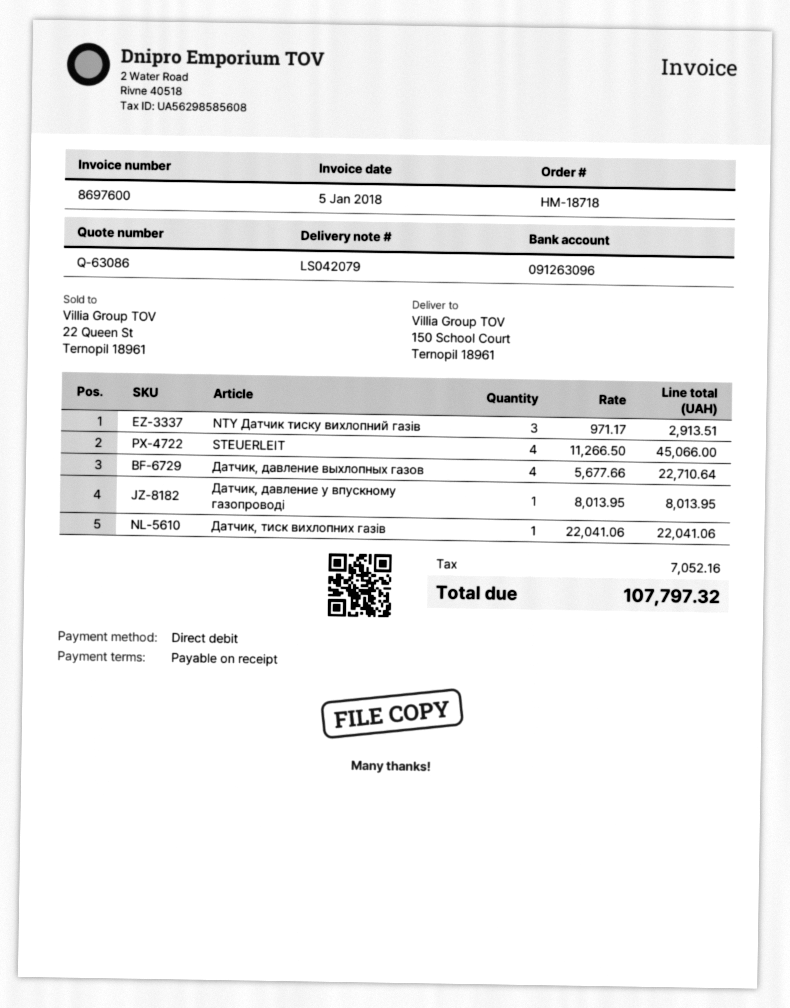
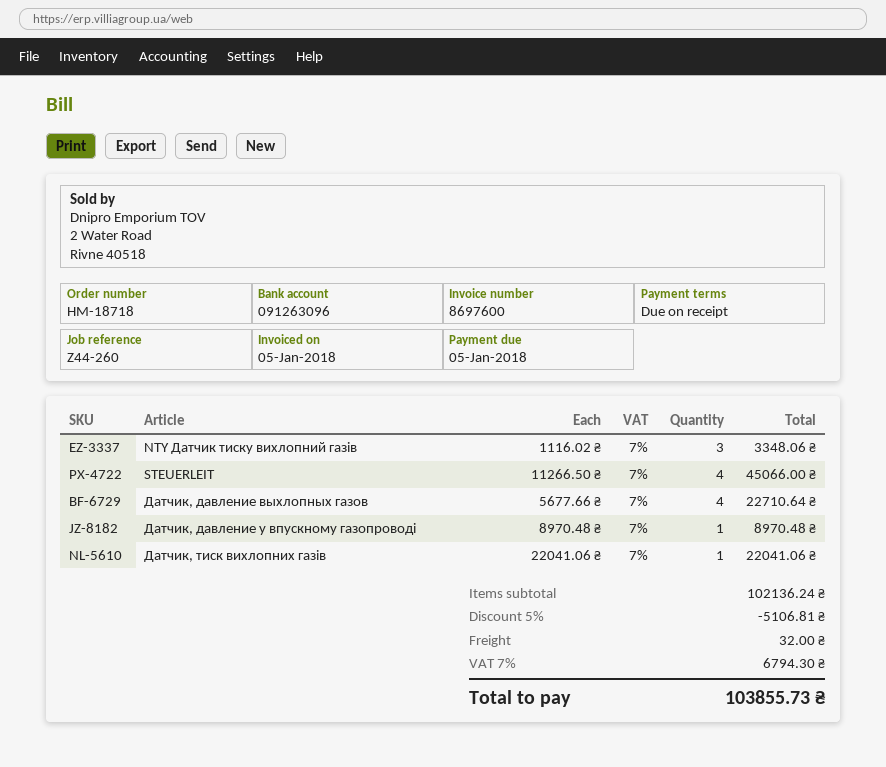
NTY Датчик тиску вихлопний газів: 3 x 971.17 = 2913.51 -> 3 x 1116.02 = 3348.06
Датчик, давление у впускному газопроводі: 1 x 8013.95 = 8013.95 -> 1 x 8970.48 = 8970.48
discount: none -> 5% = 5106.81
shipping: none -> 32.00
tax: 7052.16 -> 6794.30
total: 107797.32 -> 103855.73

